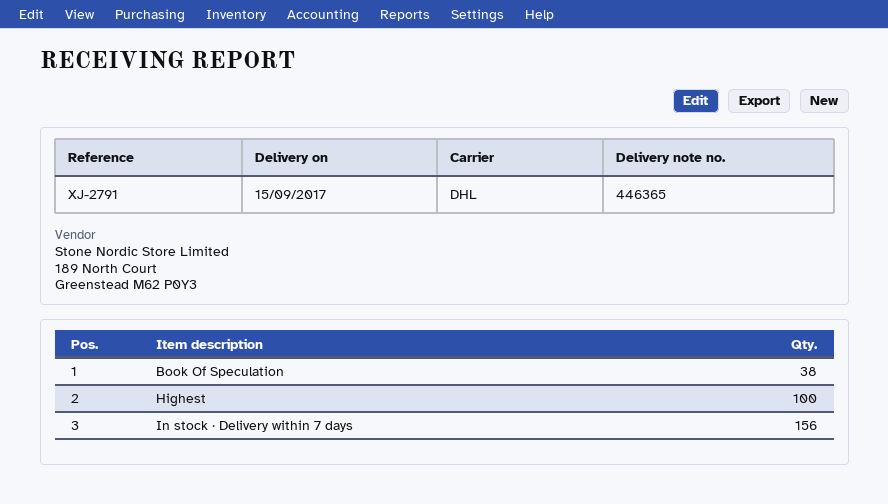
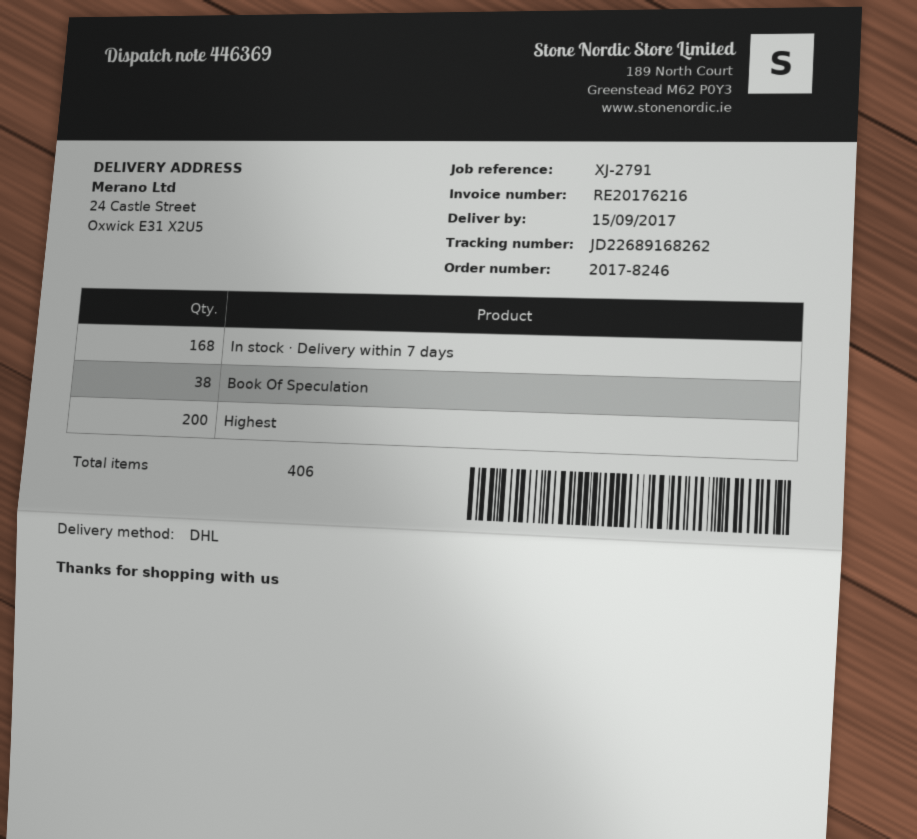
delivery note number: 446365 -> 446369
Highest: 100 -> 200
In stock · Delivery within 7 days: 156 -> 168

